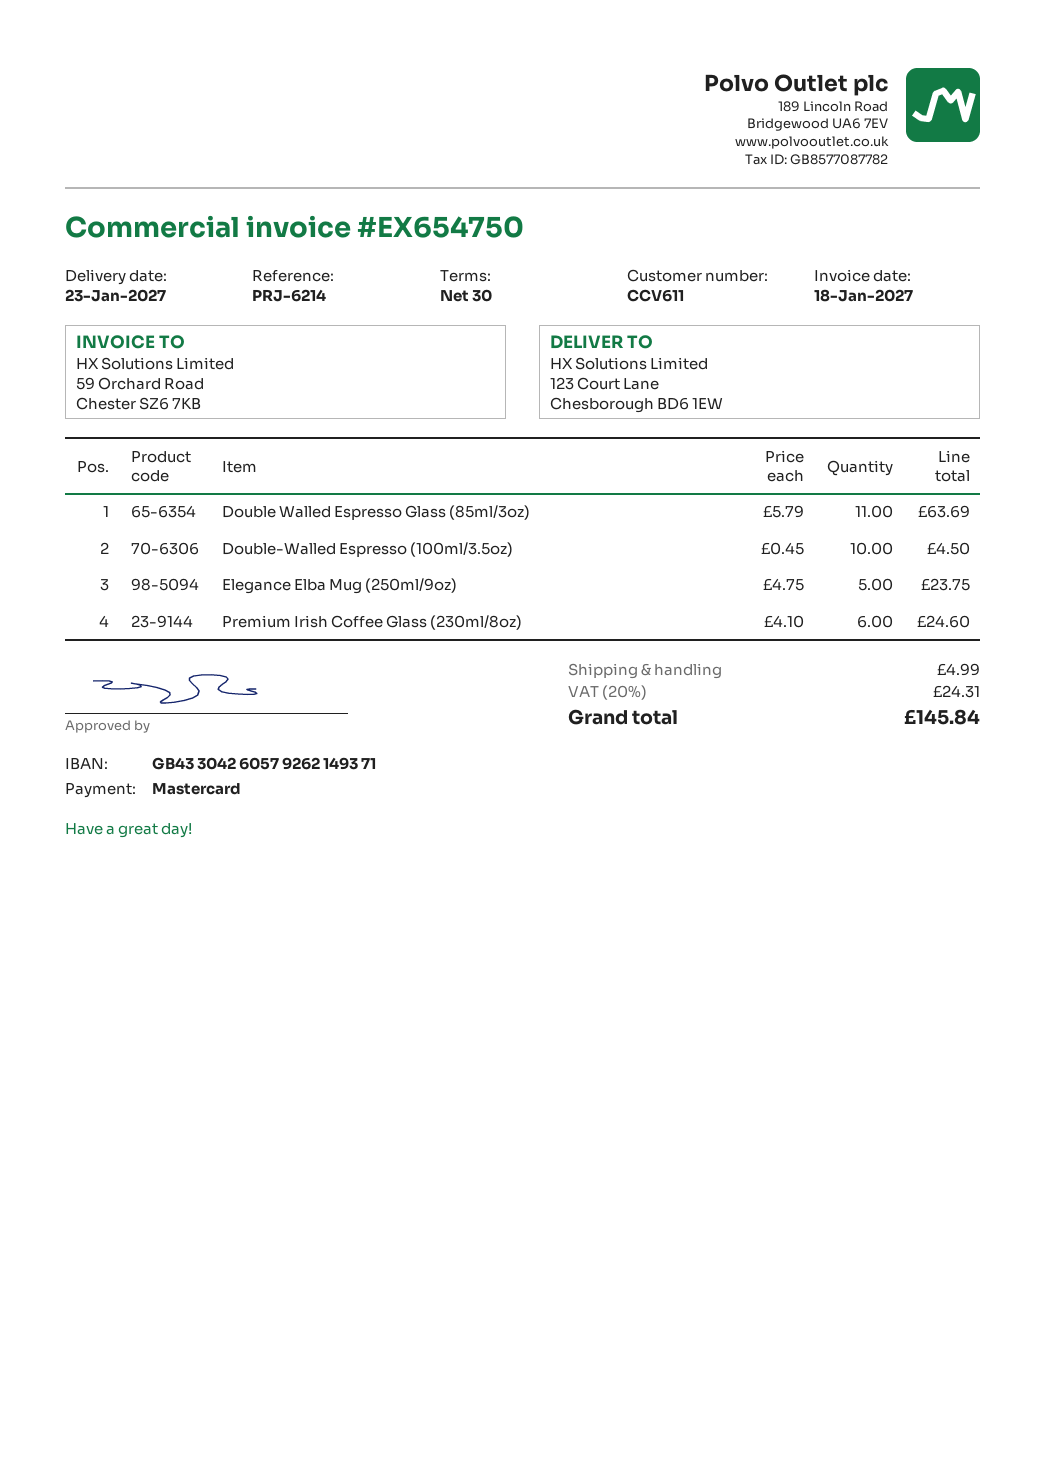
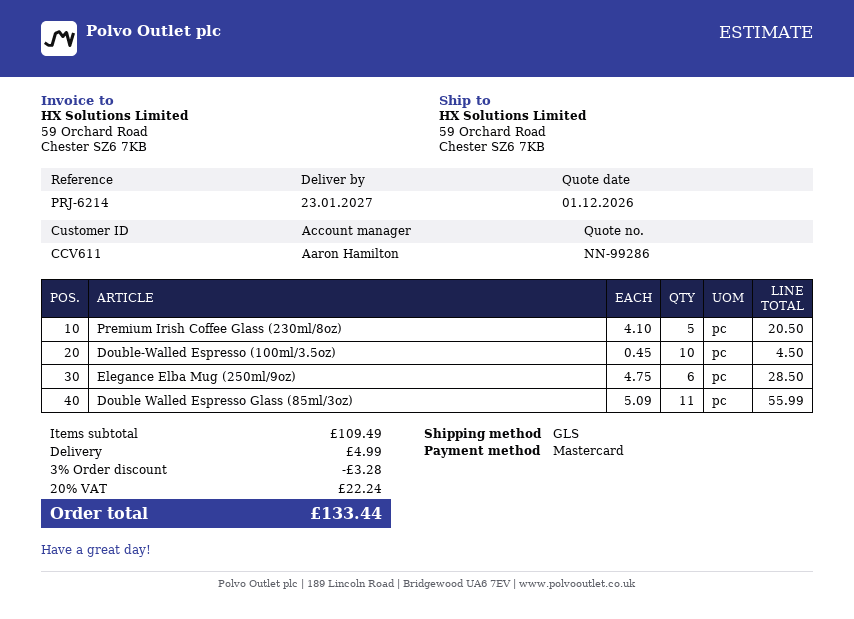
ship to: 123 Court Lane, Chesborough BD6 1EW -> 59 Orchard Road, Chester SZ6 7KB
Double Walled Espresso Glass (85ml/3oz): 11 x 5.79 = 63.69 -> 11 x 5.09 = 55.99
Elegance Elba Mug (250ml/9oz): 5 x 4.75 = 23.75 -> 6 x 4.75 = 28.50
Premium Irish Coffee Glass (230ml/8oz): 6 x 4.10 = 24.60 -> 5 x 4.10 = 20.50
discount: none -> 3% = 3.28
tax: 20% = 24.31 -> 20% = 22.24
total: 145.84 -> 133.44

